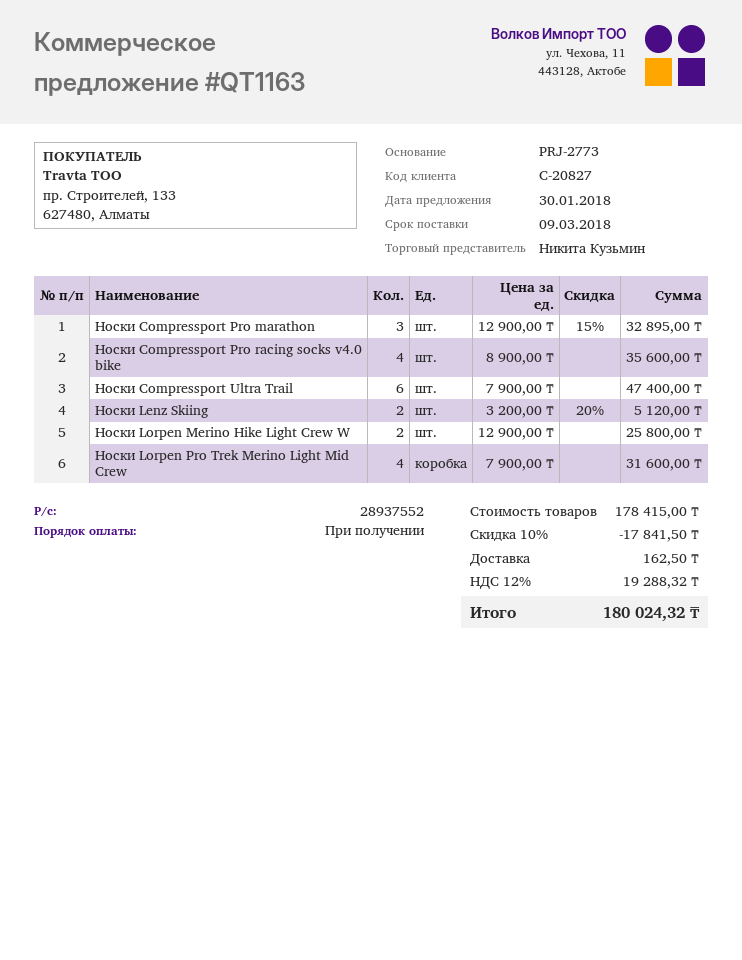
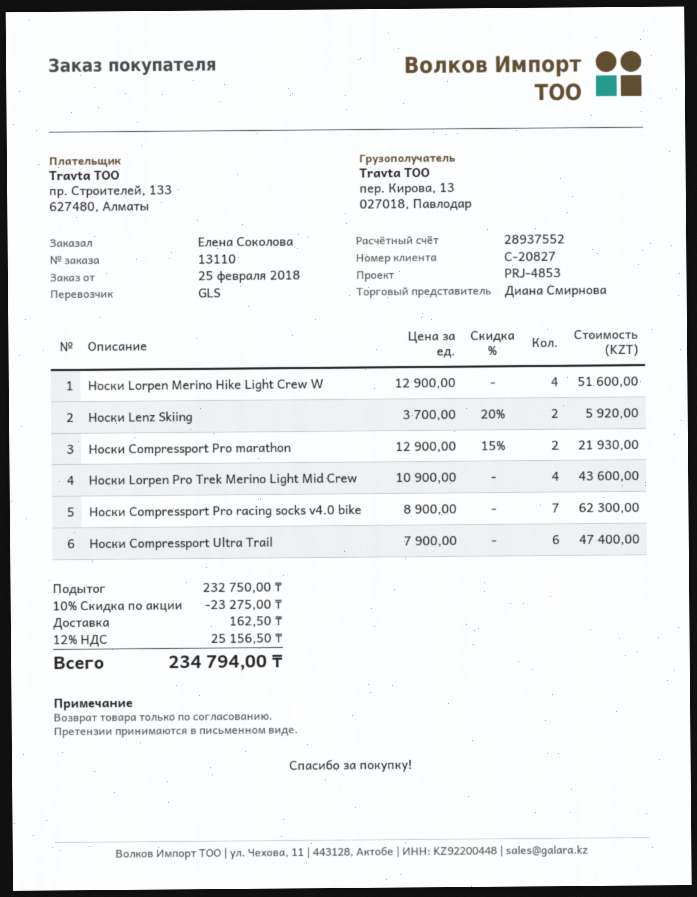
reference: PRJ-2773 -> PRJ-4853
sales rep: Никита Кузьмин -> Диана Смирнова
Носки Compressport Pro marathon: 3 x 12900.00 - 15% = 32895.00 -> 2 x 12900.00 - 15% = 21930.00
Носки Compressport Pro racing socks v4.0 bike: 4 x 8900.00 = 35600.00 -> 7 x 8900.00 = 62300.00
Носки Lenz Skiing: 2 x 3200.00 - 20% = 5120.00 -> 2 x 3700.00 - 20% = 5920.00
Носки Lorpen Merino Hike Light Crew W: 2 x 12900.00 = 25800.00 -> 4 x 12900.00 = 51600.00
Носки Lorpen Pro Trek Merino Light Mid Crew: 4 x 7900.00 = 31600.00 -> 4 x 10900.00 = 43600.00
subtotal: 178415.00 -> 232750.00
discount: 10% = 17841.50 -> 10% = 23275.00
tax: 12% = 19288.32 -> 12% = 25156.50
total: 180024.32 -> 234794.00

